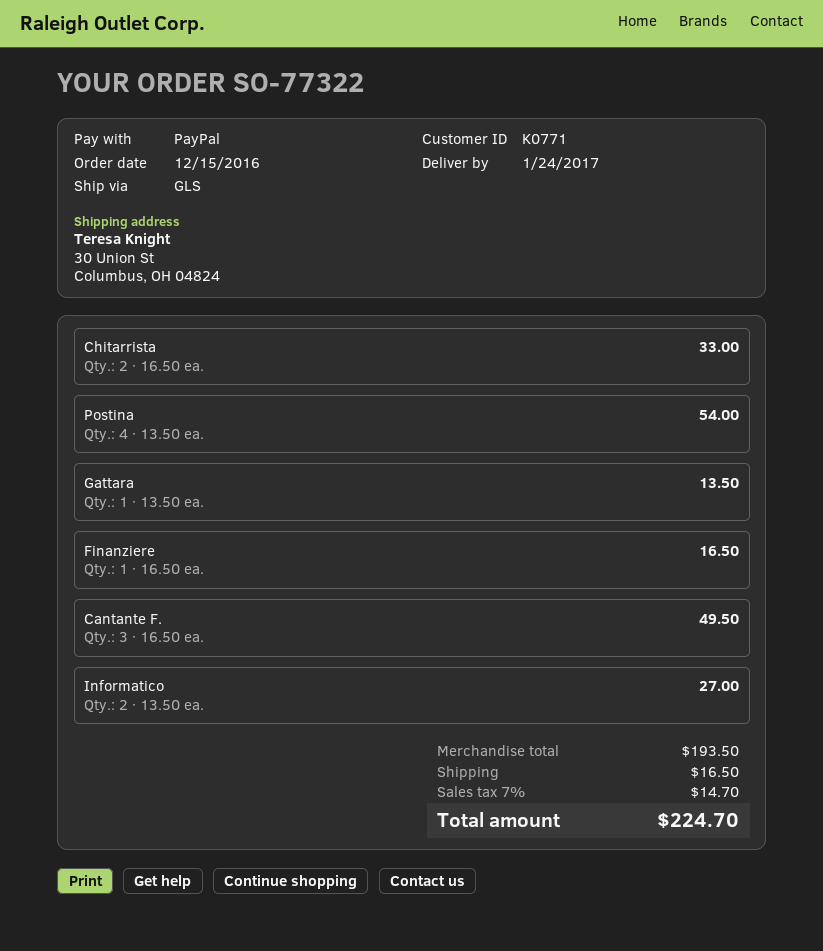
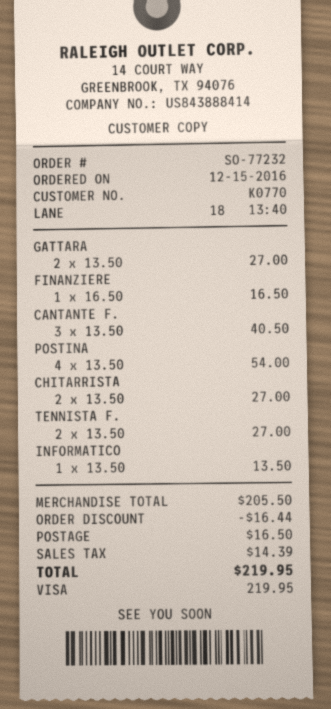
order number: SO-77322 -> SO-77232
customer number: K0771 -> K0770
payment method: PayPal -> Visa
Chitarrista: 2 x 16.50 = 33.00 -> 2 x 13.50 = 27.00
Gattara: 1 x 13.50 = 13.50 -> 2 x 13.50 = 27.00
Cantante F.: 3 x 16.50 = 49.50 -> 3 x 13.50 = 40.50
Informatico: 2 x 13.50 = 27.00 -> 1 x 13.50 = 13.50
TENNISTA F.: none -> 2 x 13.50 = 27.00
subtotal: 193.50 -> 205.50
discount: none -> 16.44
tax: 14.70 -> 14.39
total: 224.70 -> 219.95

